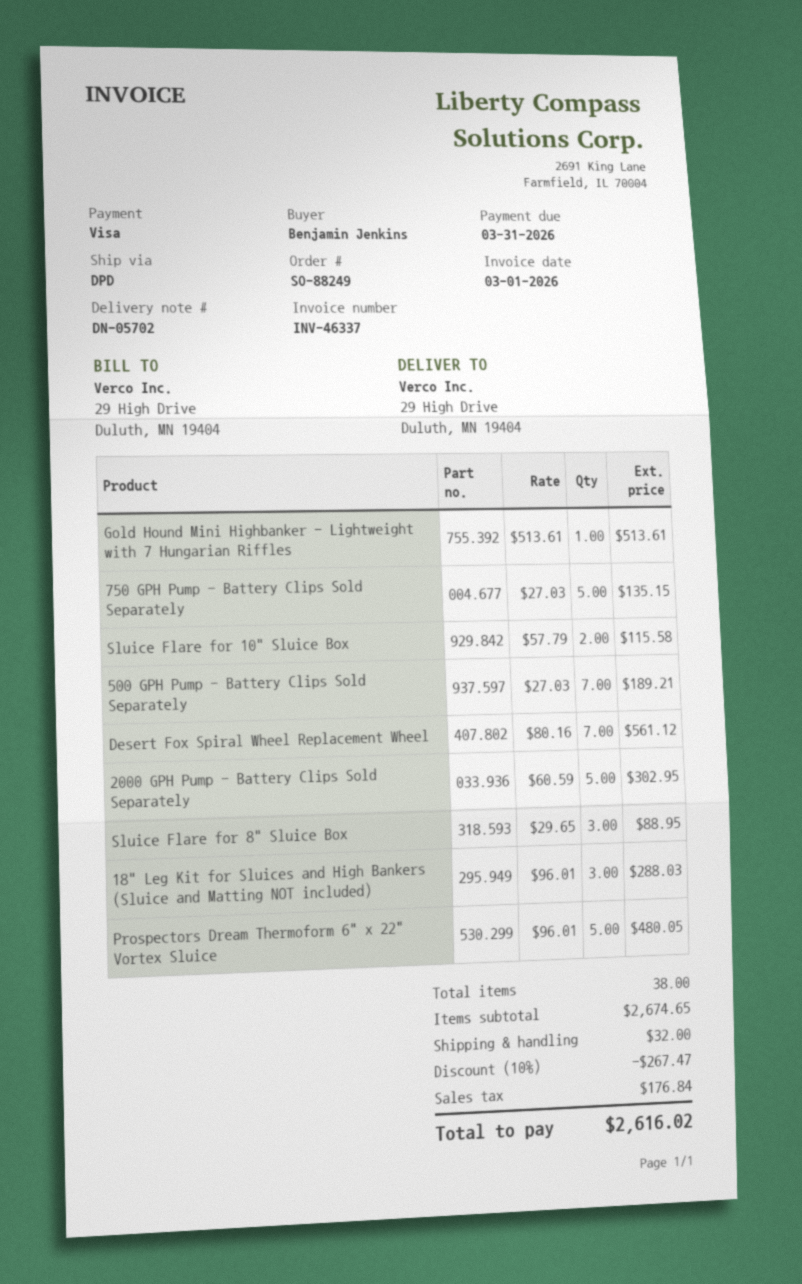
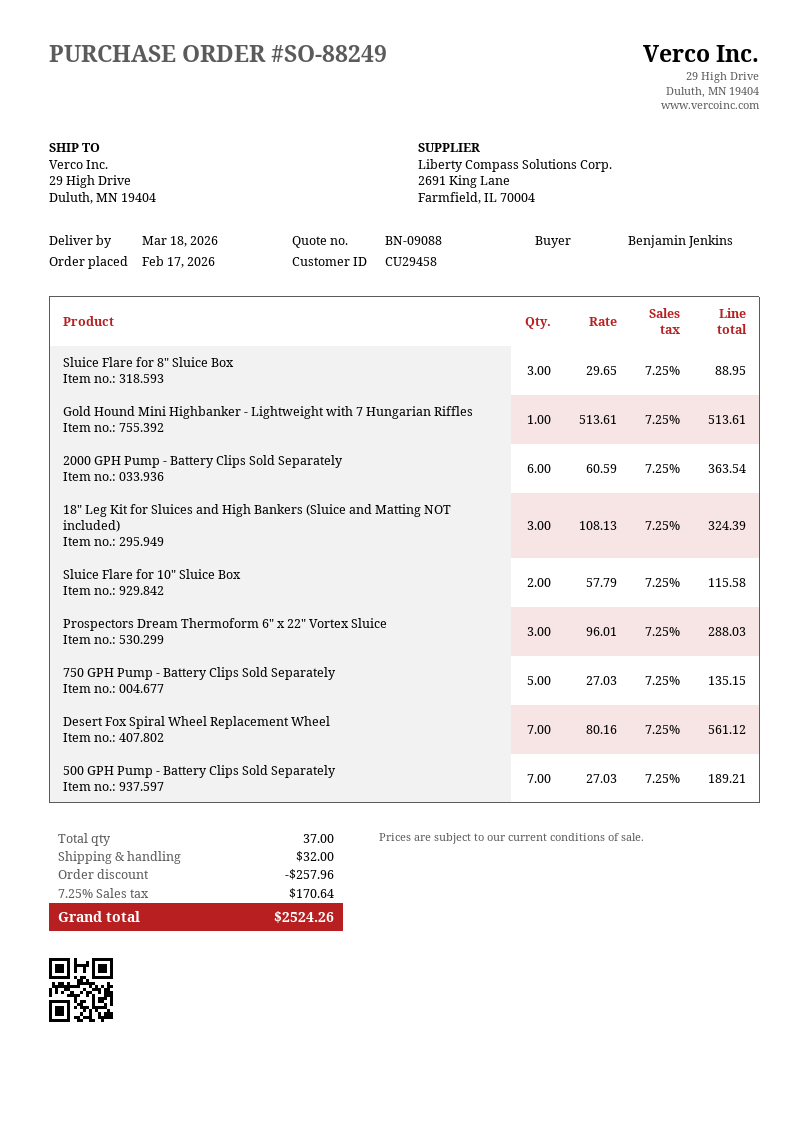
2000 GPH Pump - Battery Clips Sold Separately: 5 x 60.59 = 302.95 -> 6 x 60.59 = 363.54
18" Leg Kit for Sluices and High Bankers (Sluice and Matting NOT included): 3 x 96.01 = 288.03 -> 3 x 108.13 = 324.39
Prospectors Dream Thermoform 6" x 22" Vortex Sluice: 5 x 96.01 = 480.05 -> 3 x 96.01 = 288.03
total quantity: 38 -> 37
discount: 267.47 -> 257.96
tax: 176.84 -> 170.64
total: 2616.02 -> 2524.26

